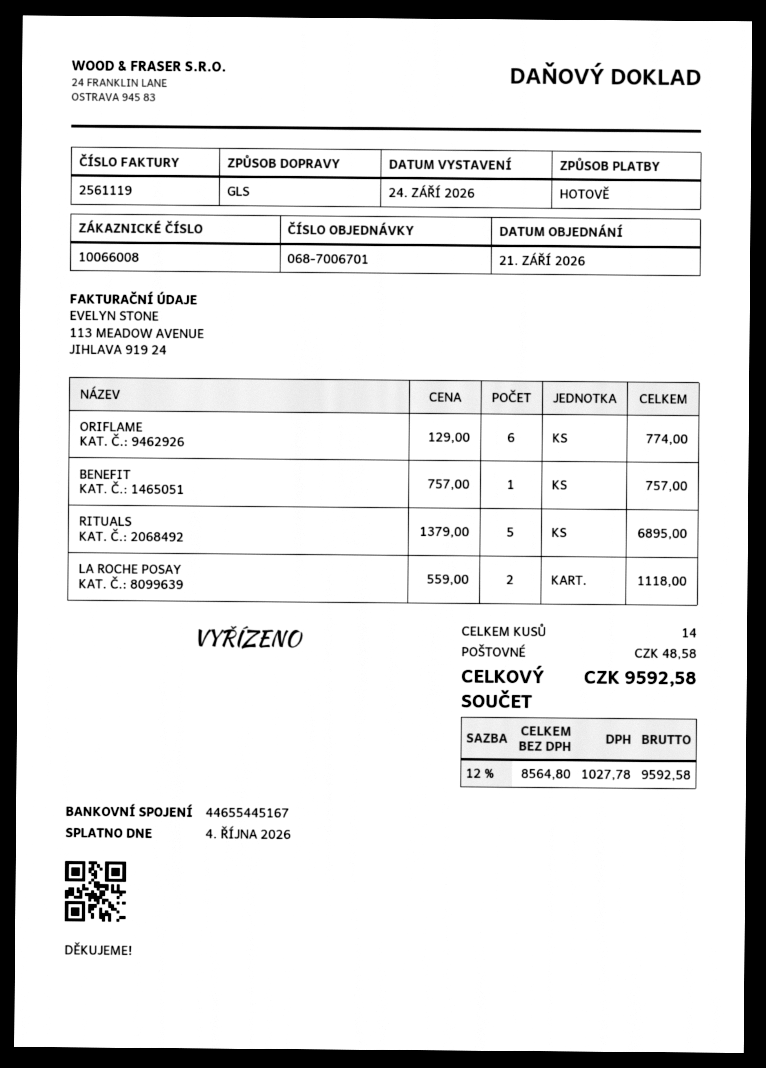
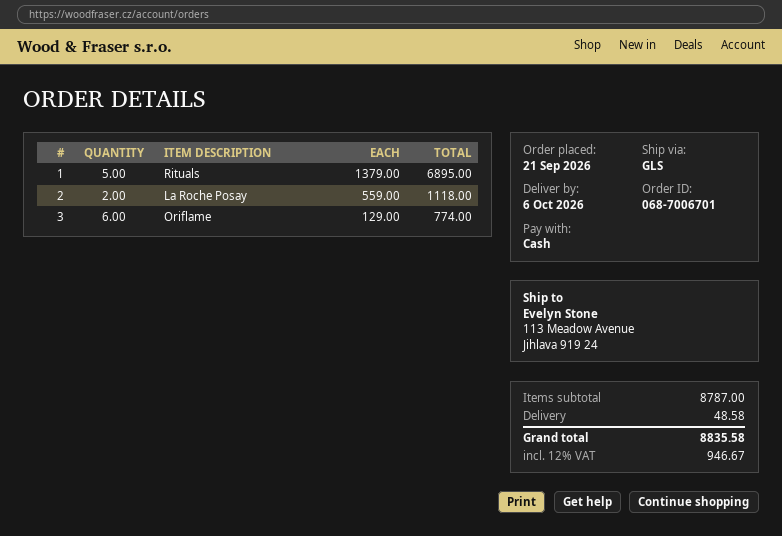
BENEFIT: 1 x 757.00 = 757.00 -> none
tax: 12% = 1027.78 -> 12% = 946.67
total: 9592.58 -> 8835.58

